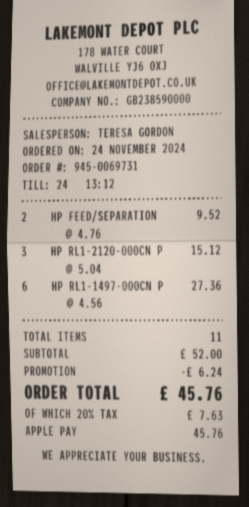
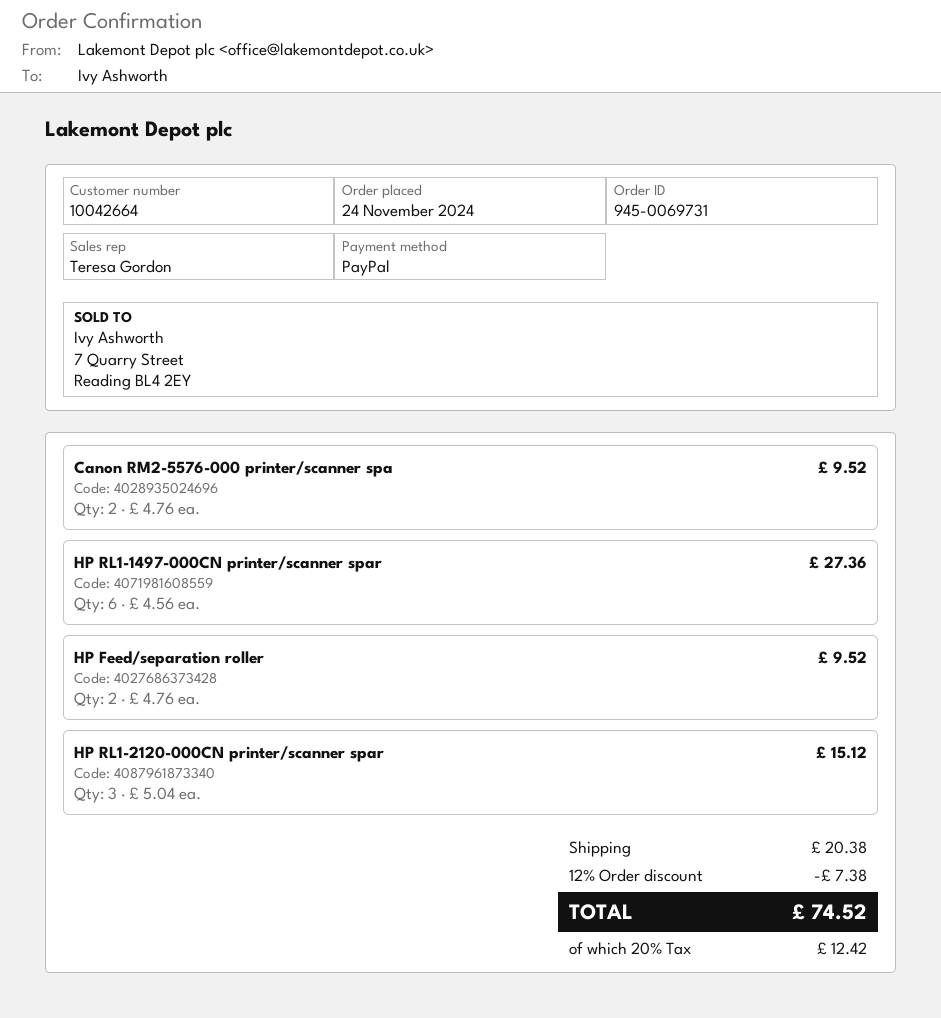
payment method: Apple Pay -> PayPal
Canon RM2-5576-000 printer/scanner spa: none -> 2 x 4.76 = 9.52
discount: 6.24 -> 7.38
shipping: none -> 20.38
tax: 20% = 7.63 -> 20% = 12.42
total: 45.76 -> 74.52

